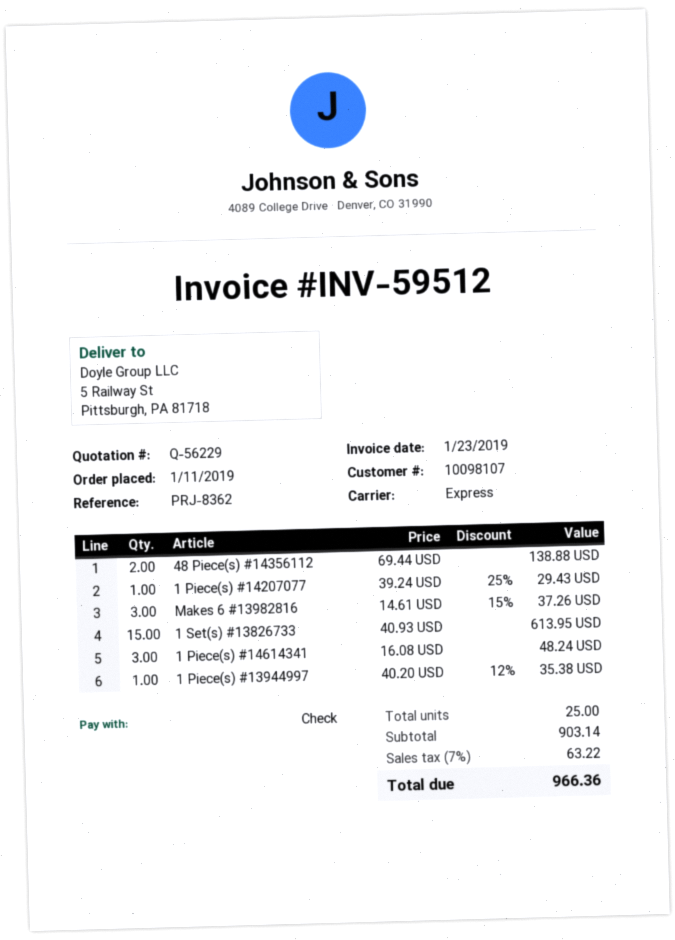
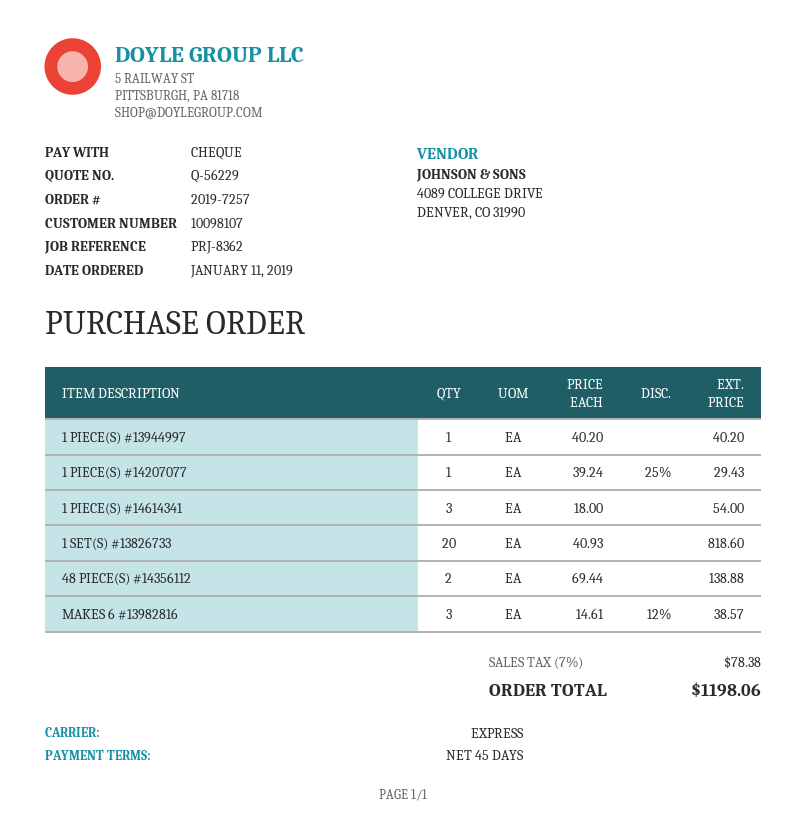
Makes 6 #13982816: 3 x 14.61 - 15% = 37.26 -> 3 x 14.61 - 12% = 38.57
1 Set(s) #13826733: 15 x 40.93 = 613.95 -> 20 x 40.93 = 818.60
1 Piece(s) #14614341: 3 x 16.08 = 48.24 -> 3 x 18.00 = 54.00
1 Piece(s) #13944997: 1 x 40.20 - 12% = 35.38 -> 1 x 40.20 = 40.20
tax: 7% = 63.22 -> 7% = 78.38
total: 966.36 -> 1198.06

